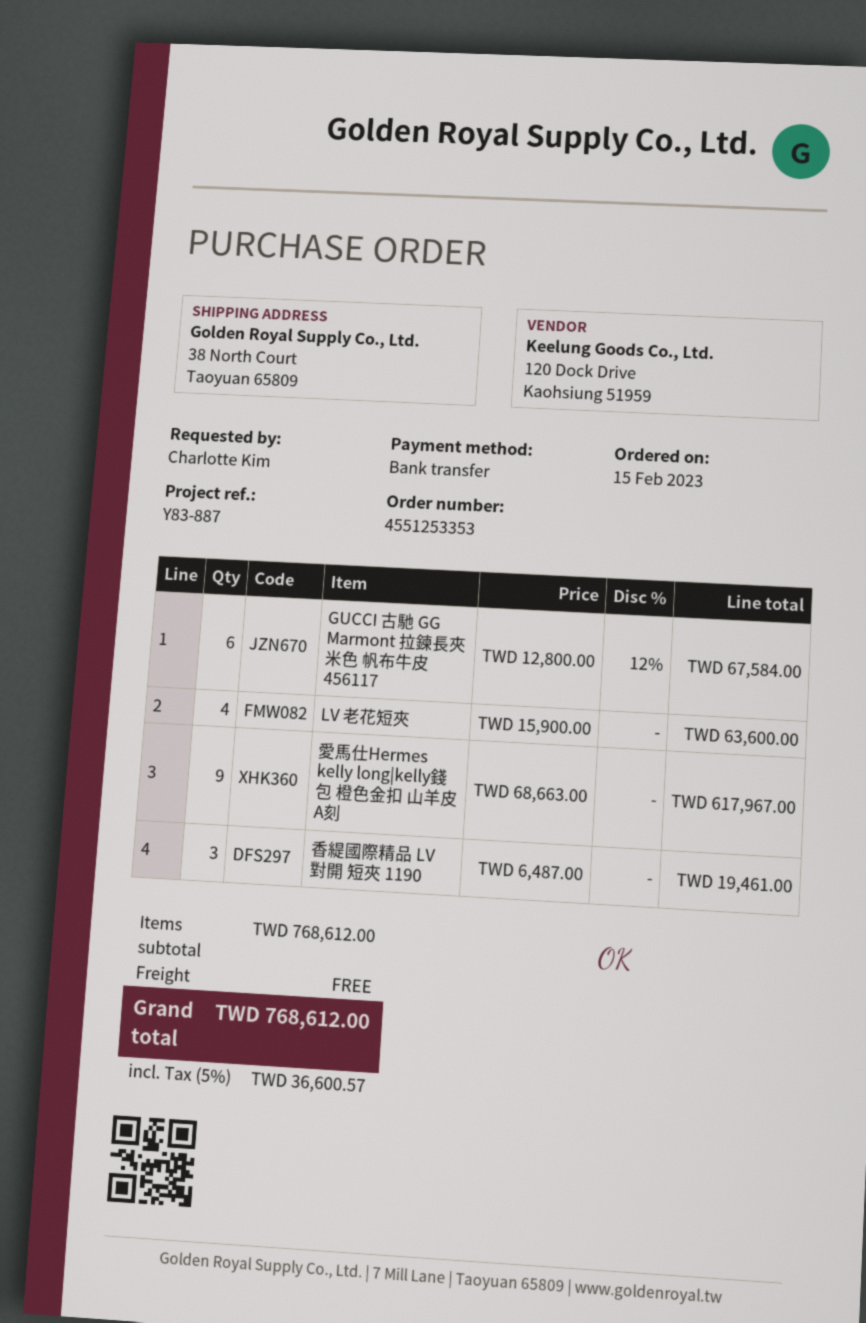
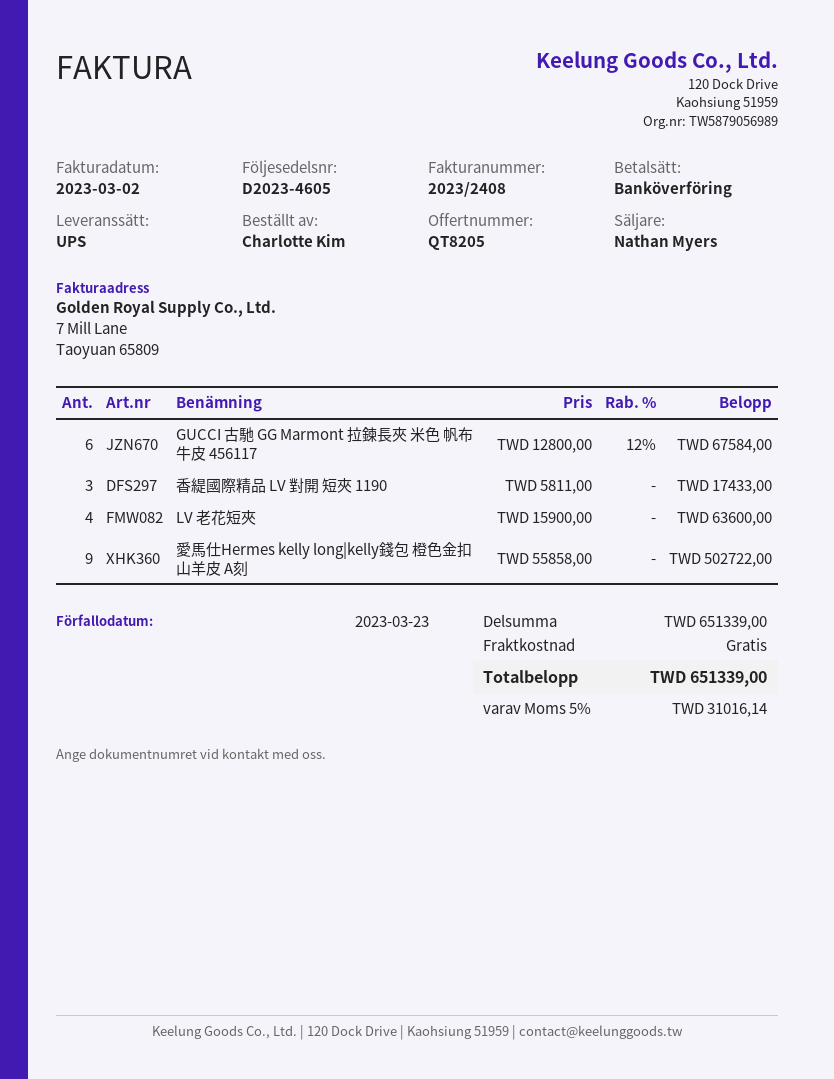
愛馬仕Hermes kelly long|kelly錢包 橙色金扣 山羊皮 A刻: 9 x 68663.00 = 617967.00 -> 9 x 55858.00 = 502722.00
香緹國際精品 LV 對開 短夾 1190: 3 x 6487.00 = 19461.00 -> 3 x 5811.00 = 17433.00
subtotal: 768612.00 -> 651339.00
tax: 5% = 36600.57 -> 5% = 31016.14
total: 768612.00 -> 651339.00

